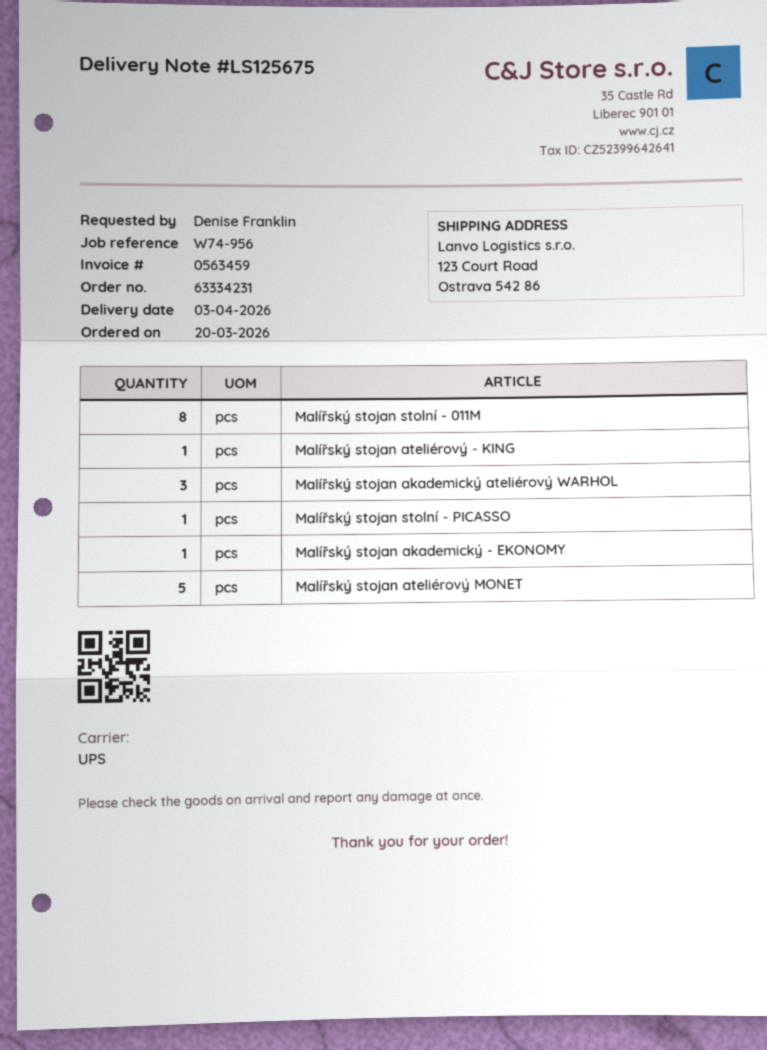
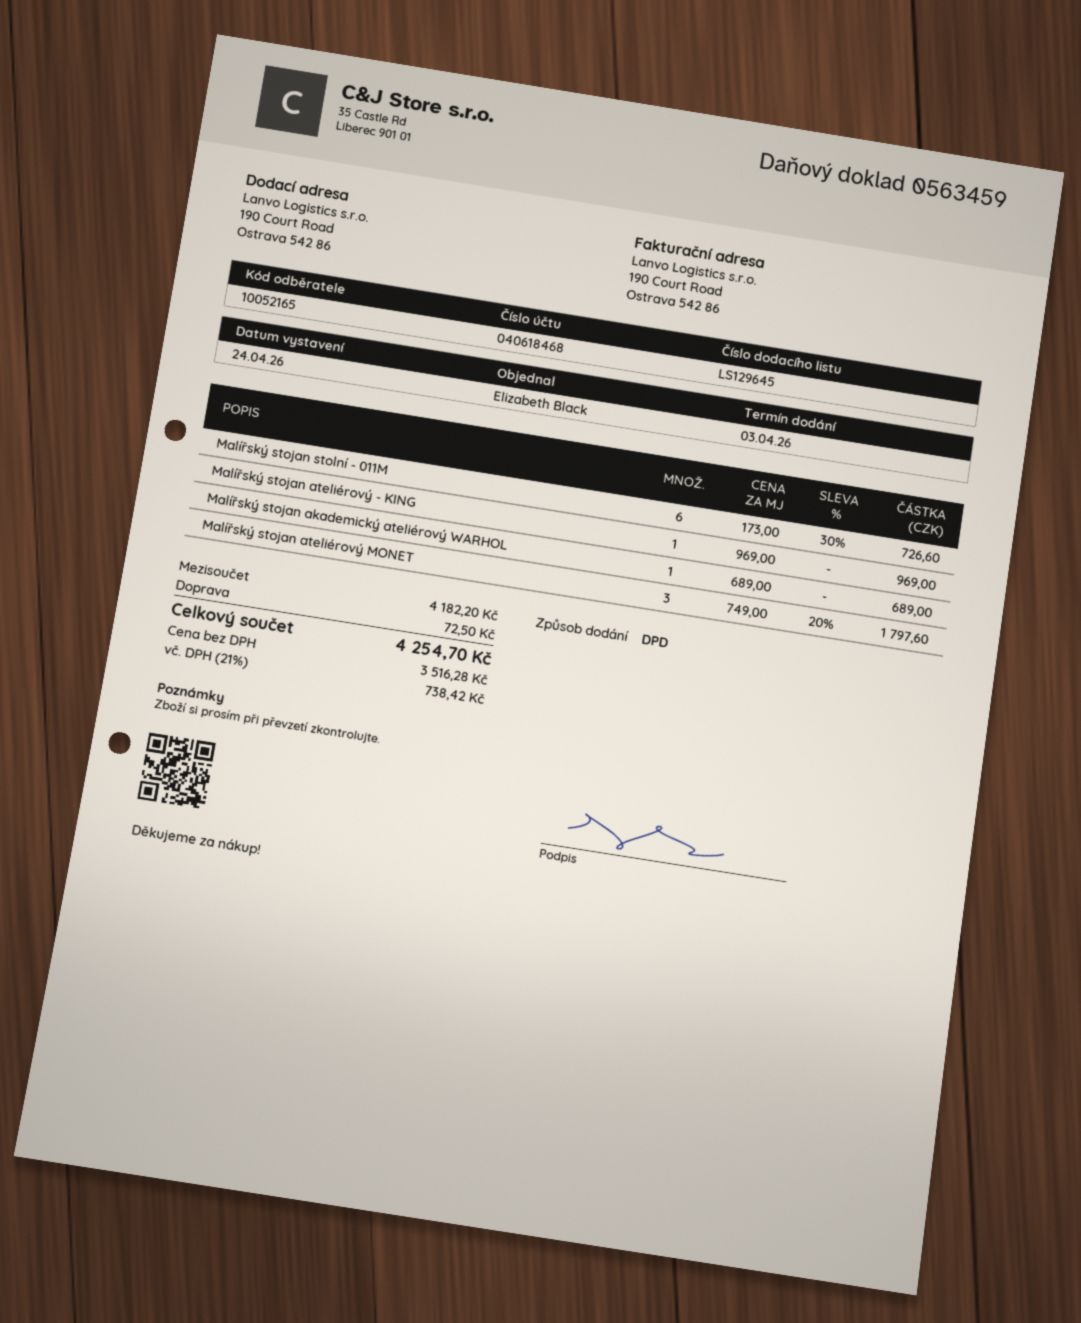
delivery note number: LS125675 -> LS129645
ordered by: Denise Franklin -> Elizabeth Black
shipping method: UPS -> DPD
ship to: 123 Court Road, Ostrava 542 86 -> 190 Court Road, Ostrava 542 86
Malířský stojan stolní - 011M: 8 -> 6
Malířský stojan akademický ateliérový WARHOL: 3 -> 1
Malířský stojan stolní - PICASSO: 1 -> none
Malířský stojan akademický - EKONOMY: 1 -> none
Malířský stojan ateliérový MONET: 5 -> 3

